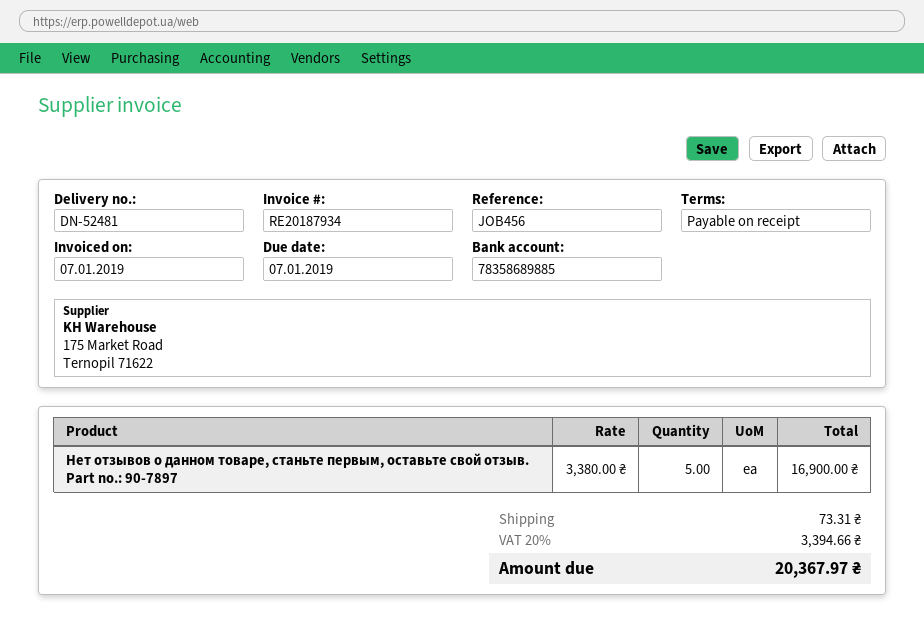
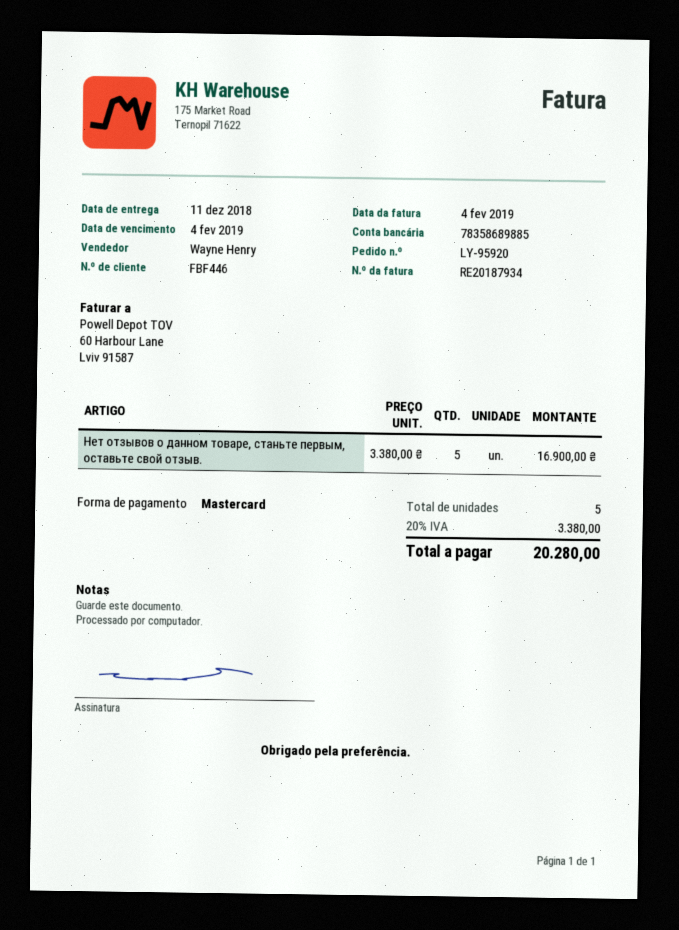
invoice date: 2019-01-07 -> 2019-02-04
due date: 2019-01-07 -> 2019-02-04
shipping: 73.31 -> none
tax: 20% = 3394.66 -> 20% = 3380.00
total: 20367.97 -> 20280.00

